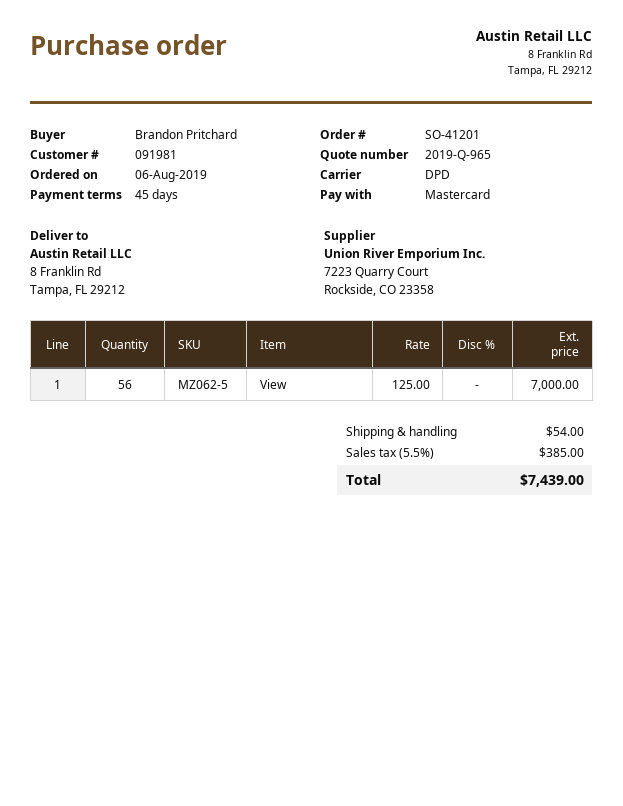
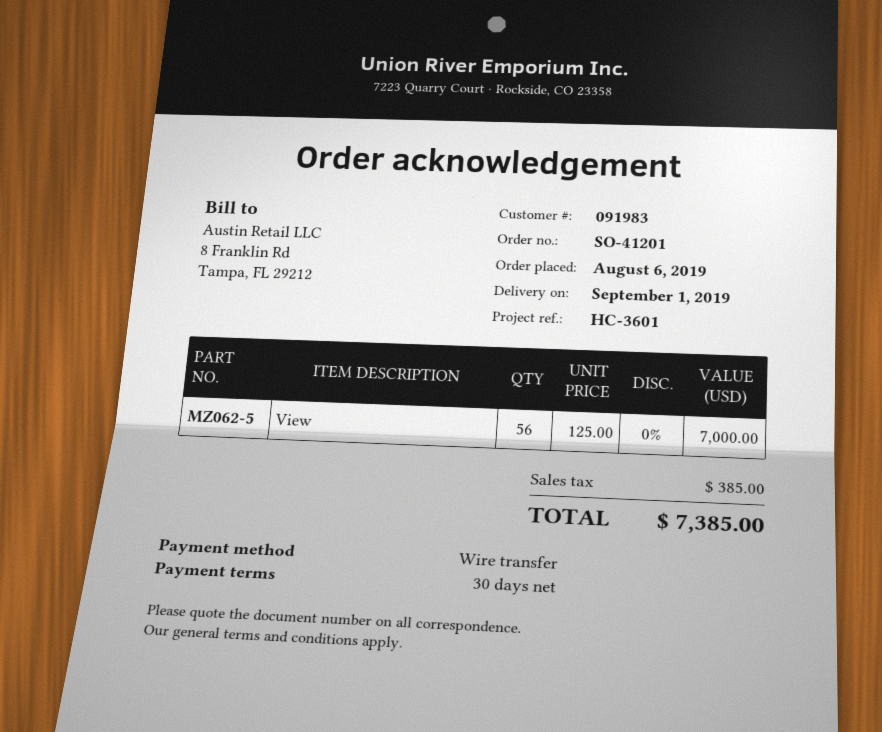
payment terms: 45 days -> 30 days
customer number: 091981 -> 091983
payment method: Mastercard -> bank transfer
shipping: 54.00 -> none
total: 7439.00 -> 7385.00

